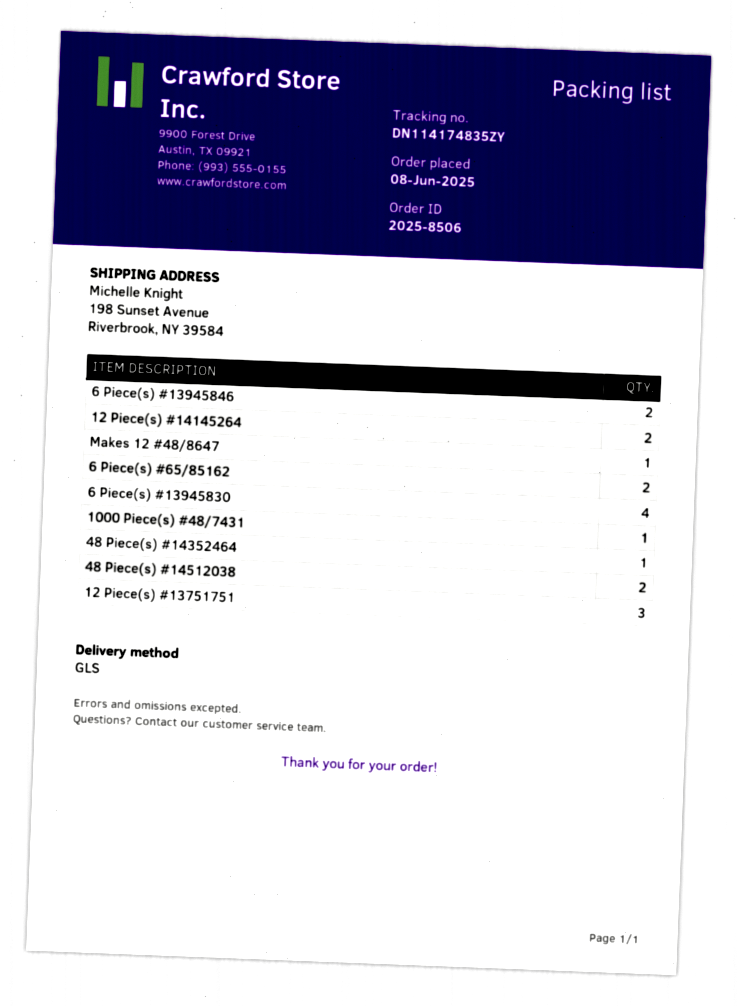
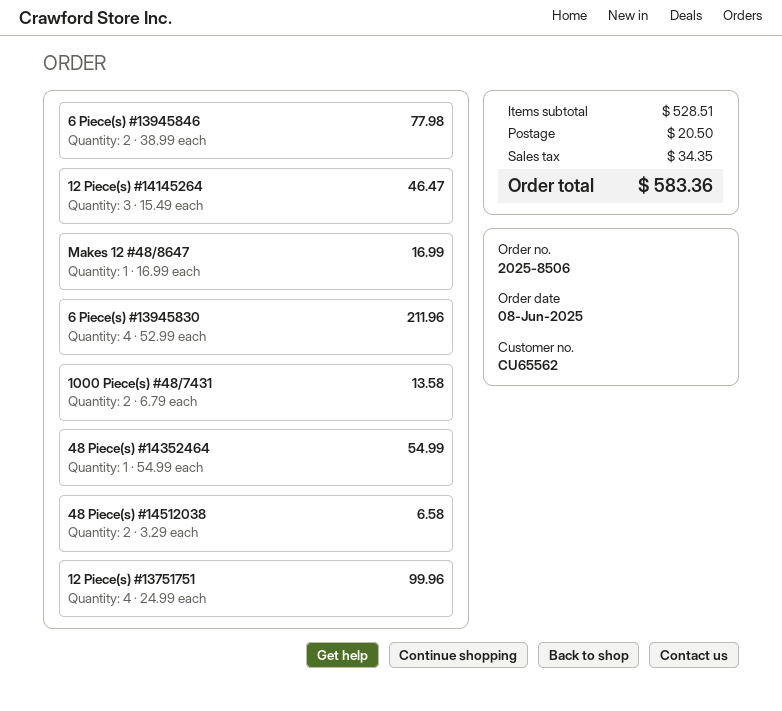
12 Piece(s) #14145264: 2 -> 3
6 Piece(s) #65/85162: 2 -> none
1000 Piece(s) #48/7431: 1 -> 2
12 Piece(s) #13751751: 3 -> 4

